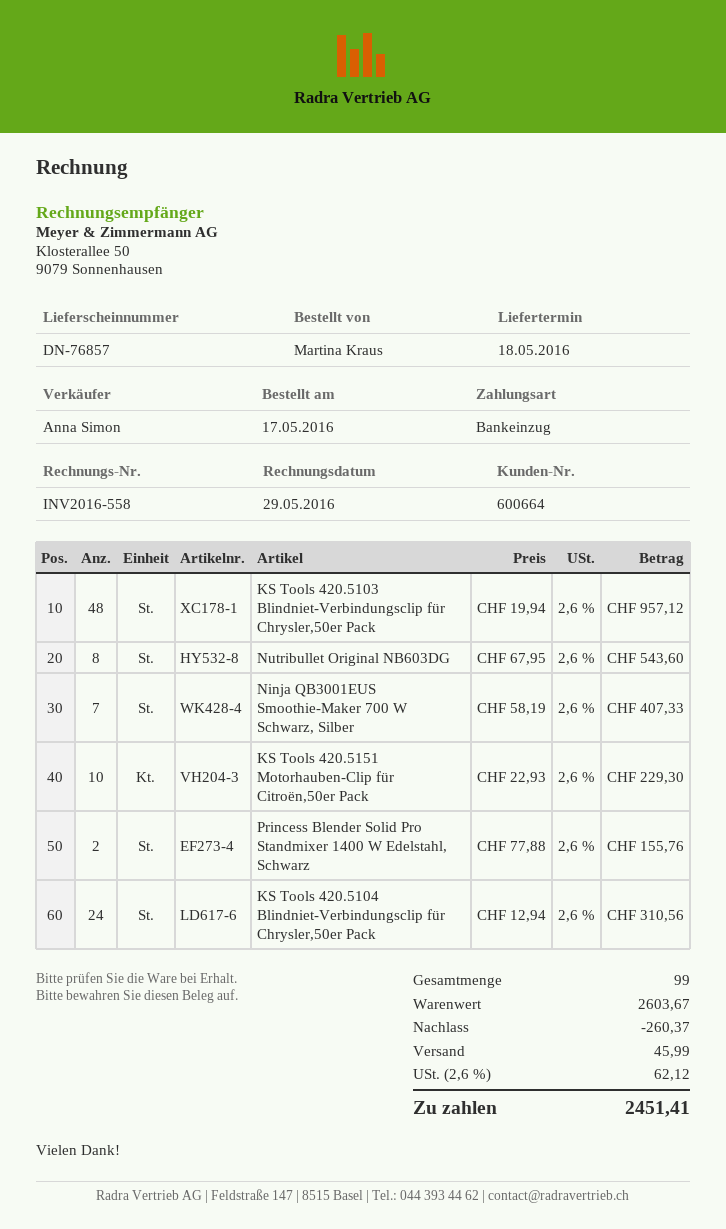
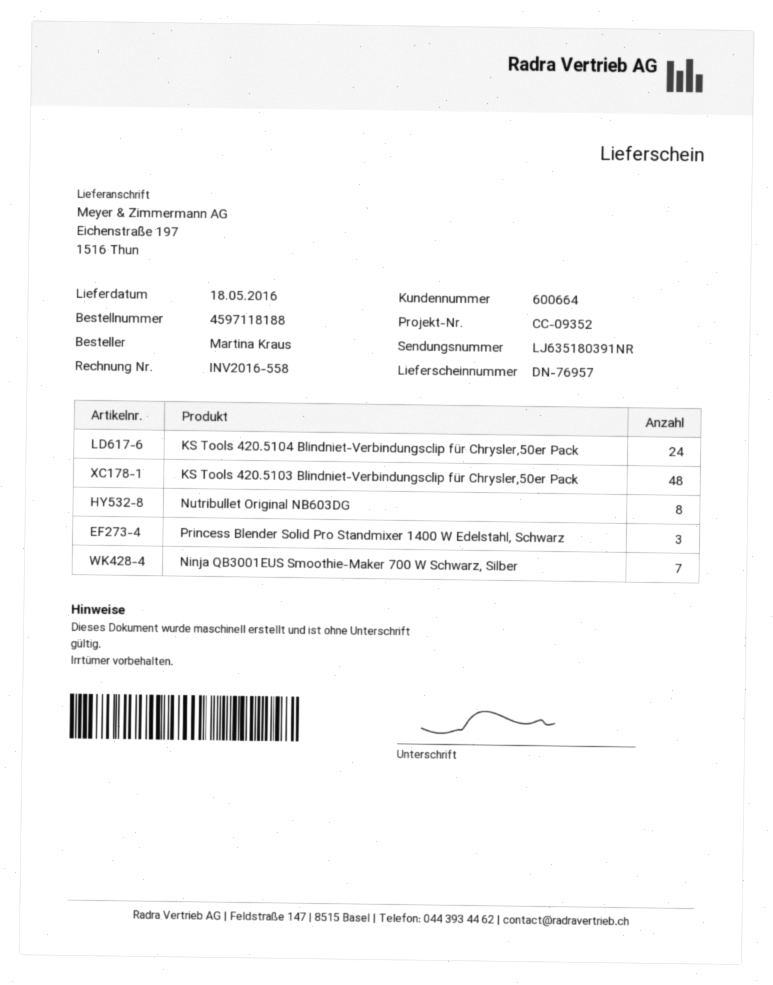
delivery note number: DN-76857 -> DN-76957
KS Tools 420.5151 Motorhauben-Clip für Citroën,50er Pack: 10 -> none
Princess Blender Solid Pro Standmixer 1400 W Edelstahl, Schwarz: 2 -> 3

